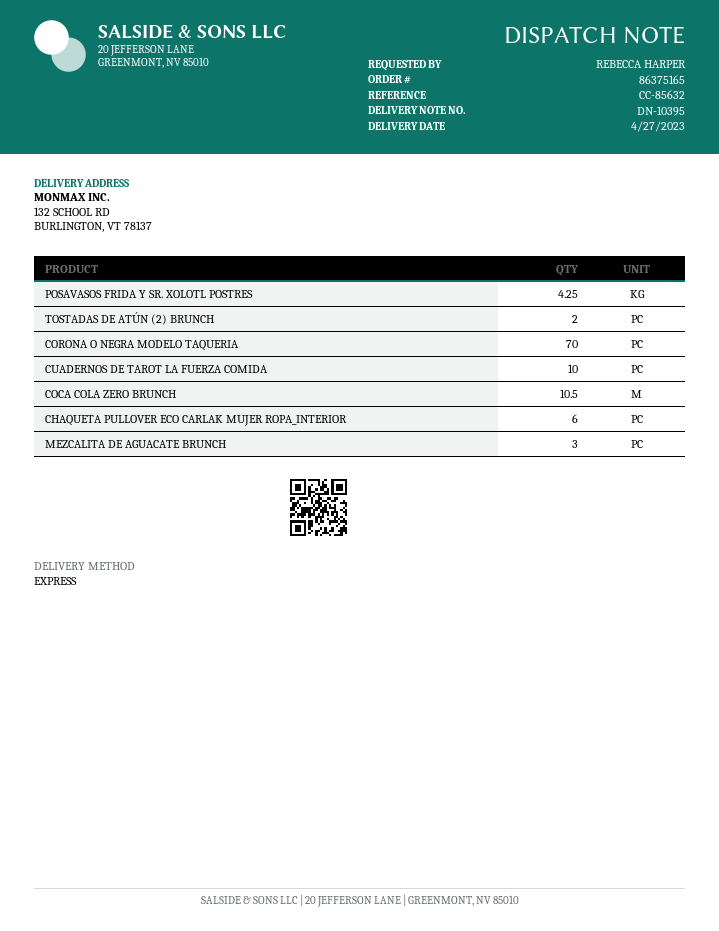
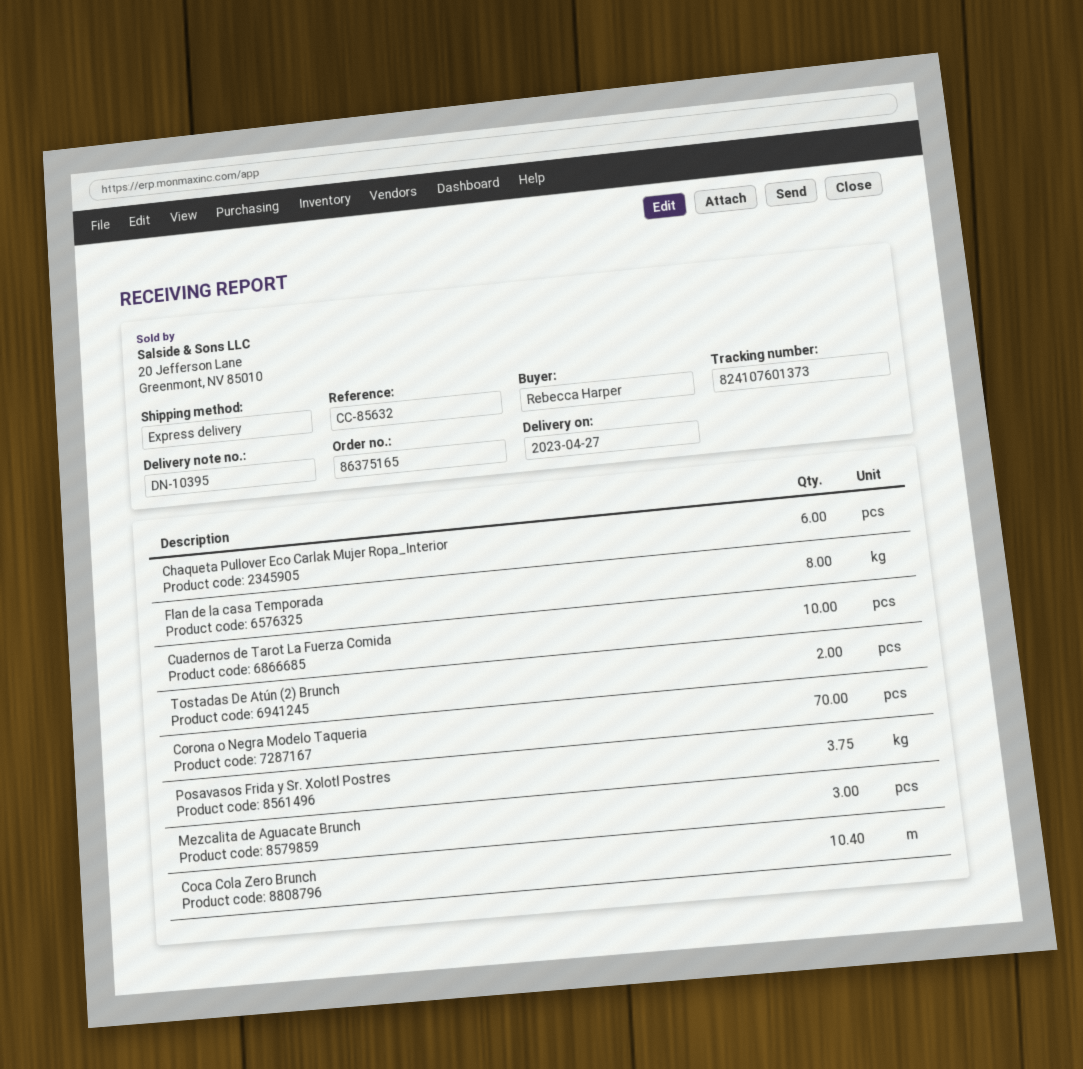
POSAVASOS FRIDA Y SR. XOLOTL POSTRES: 4.25 -> 3.75
COCA COLA ZERO BRUNCH: 10.5 -> 10.4
Flan de la casa Temporada: none -> 8

